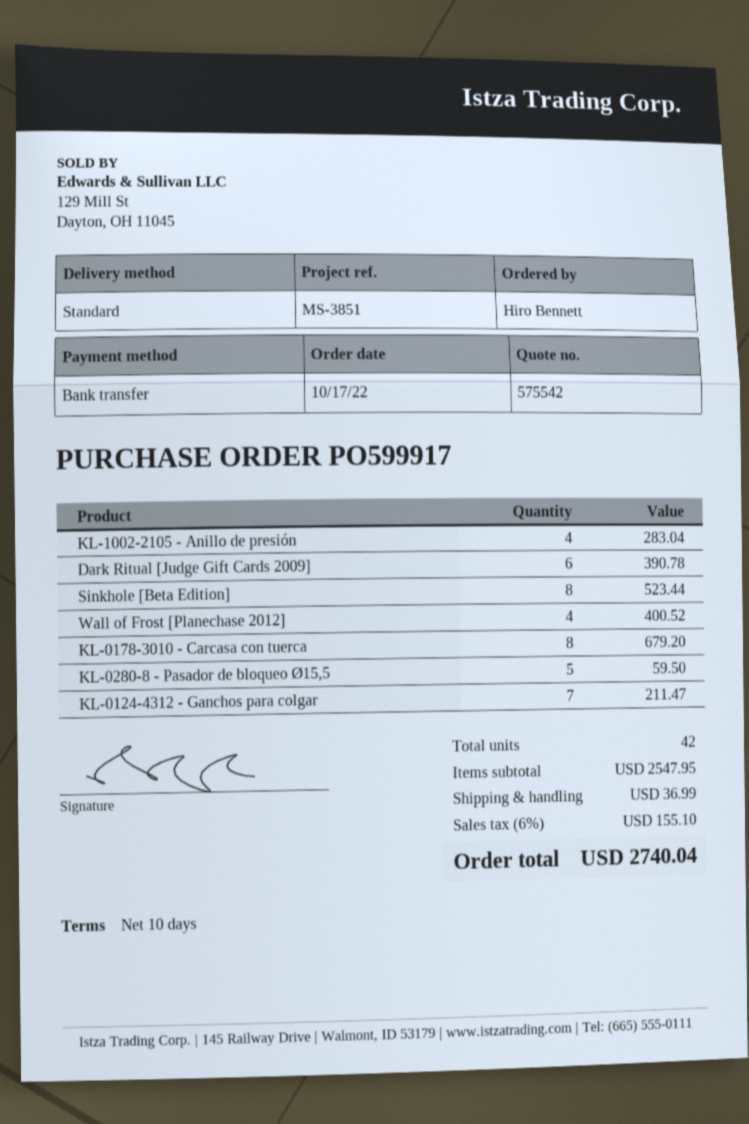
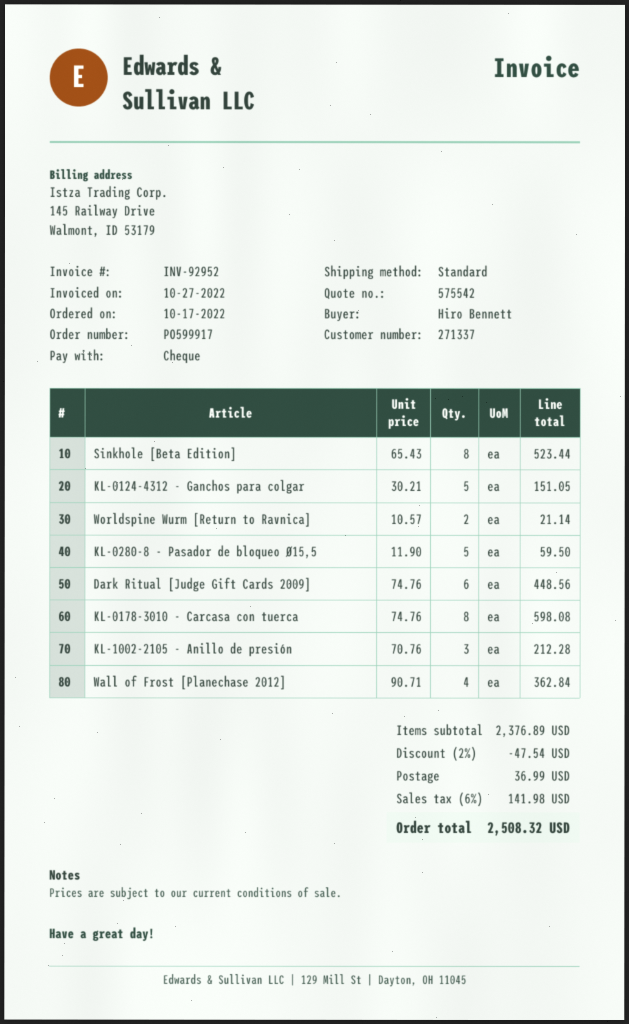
payment method: bank transfer -> cheque
KL-1002-2105 - Anillo de presión: 4 for 283.04 -> 3 for 212.28
Dark Ritual [Judge Gift Cards 2009]: 6 for 390.78 -> 6 for 448.56
Wall of Frost [Planechase 2012]: 4 for 400.52 -> 4 for 362.84
KL-0178-3010 - Carcasa con tuerca: 8 for 679.20 -> 8 for 598.08
KL-0124-4312 - Ganchos para colgar: 7 for 211.47 -> 5 for 151.05
Worldspine Wurm [Return to Ravnica]: none -> 2 for 21.14
subtotal: 2547.95 -> 2376.89
discount: none -> 2% = 47.54
tax: 6% = 155.10 -> 6% = 141.98
total: 2740.04 -> 2508.32

